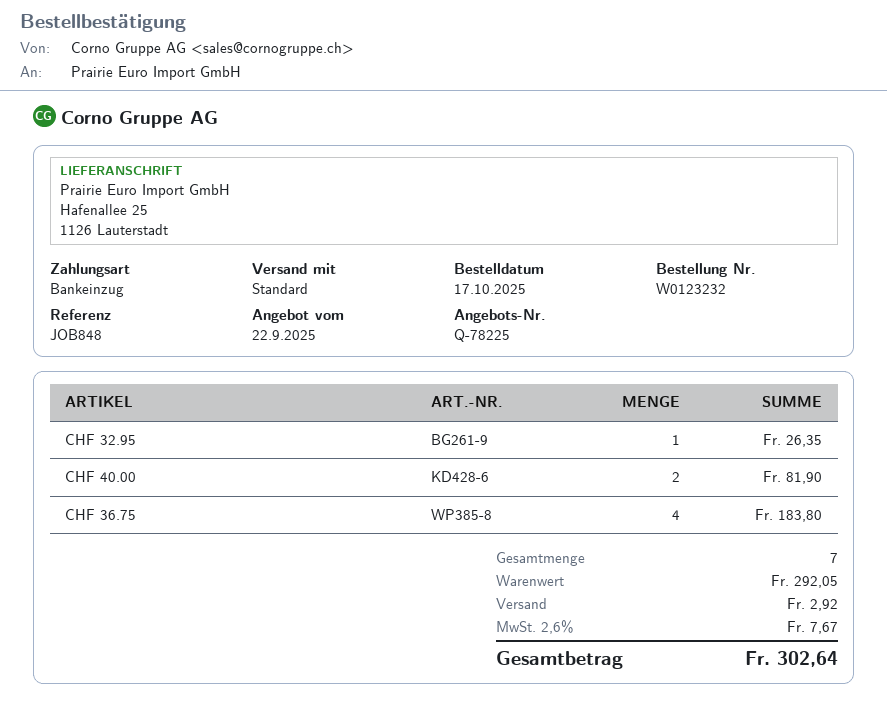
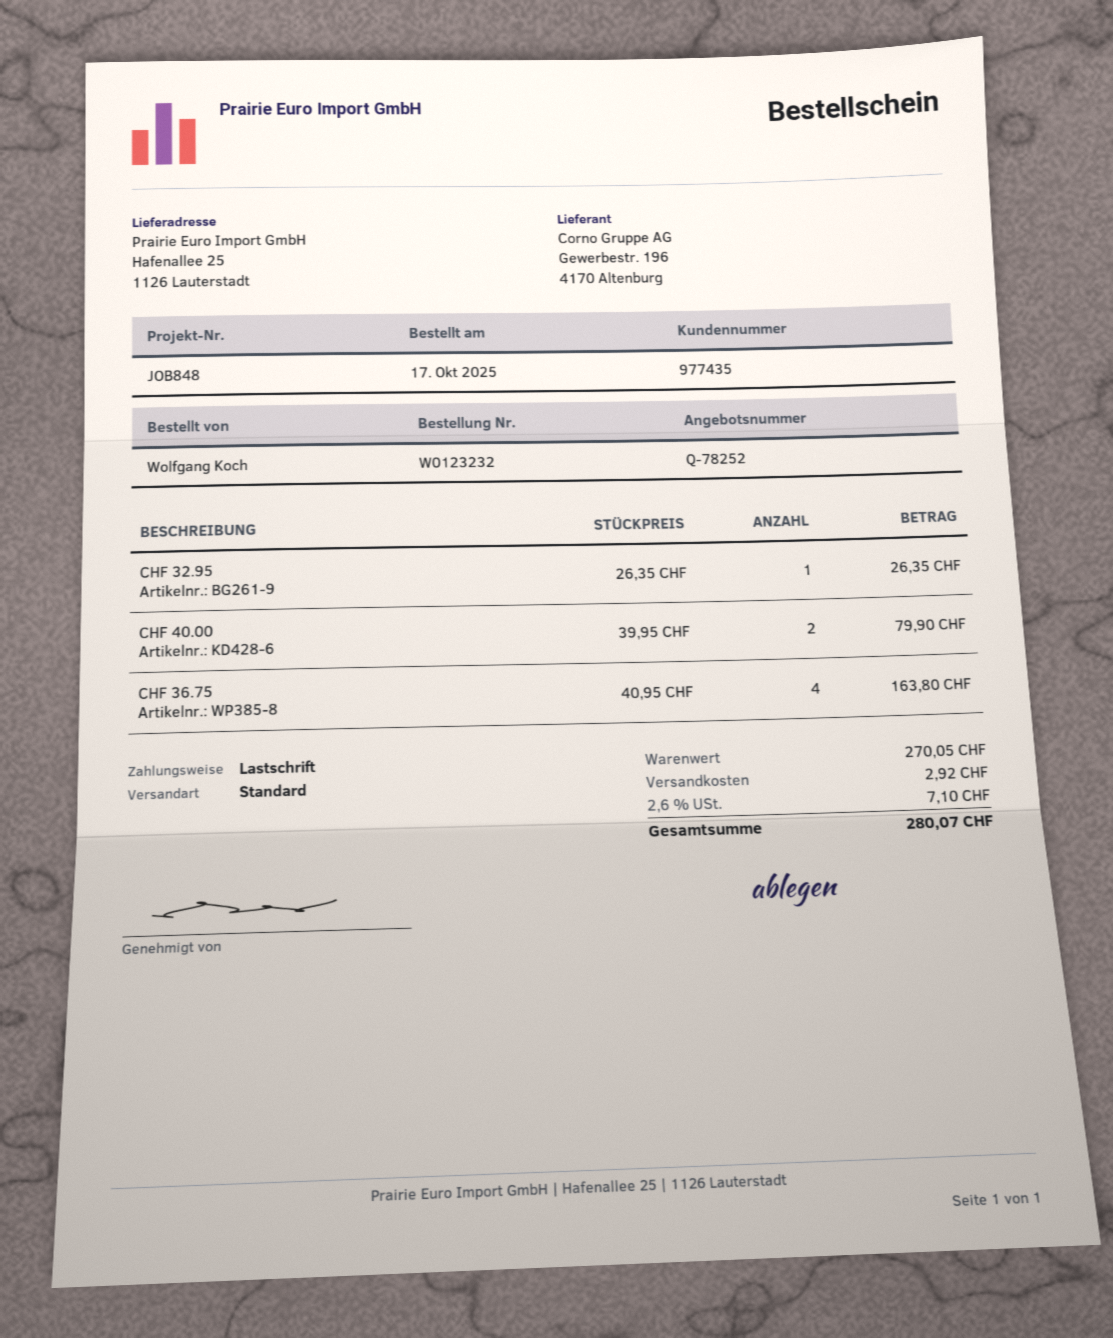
quote number: Q-78225 -> Q-78252
CHF 40.00: 2 for 81.90 -> 2 for 79.90
CHF 36.75: 4 for 183.80 -> 4 for 163.80
subtotal: 292.05 -> 270.05
tax: 2.6% = 7.67 -> 2.6% = 7.10
total: 302.64 -> 280.07

